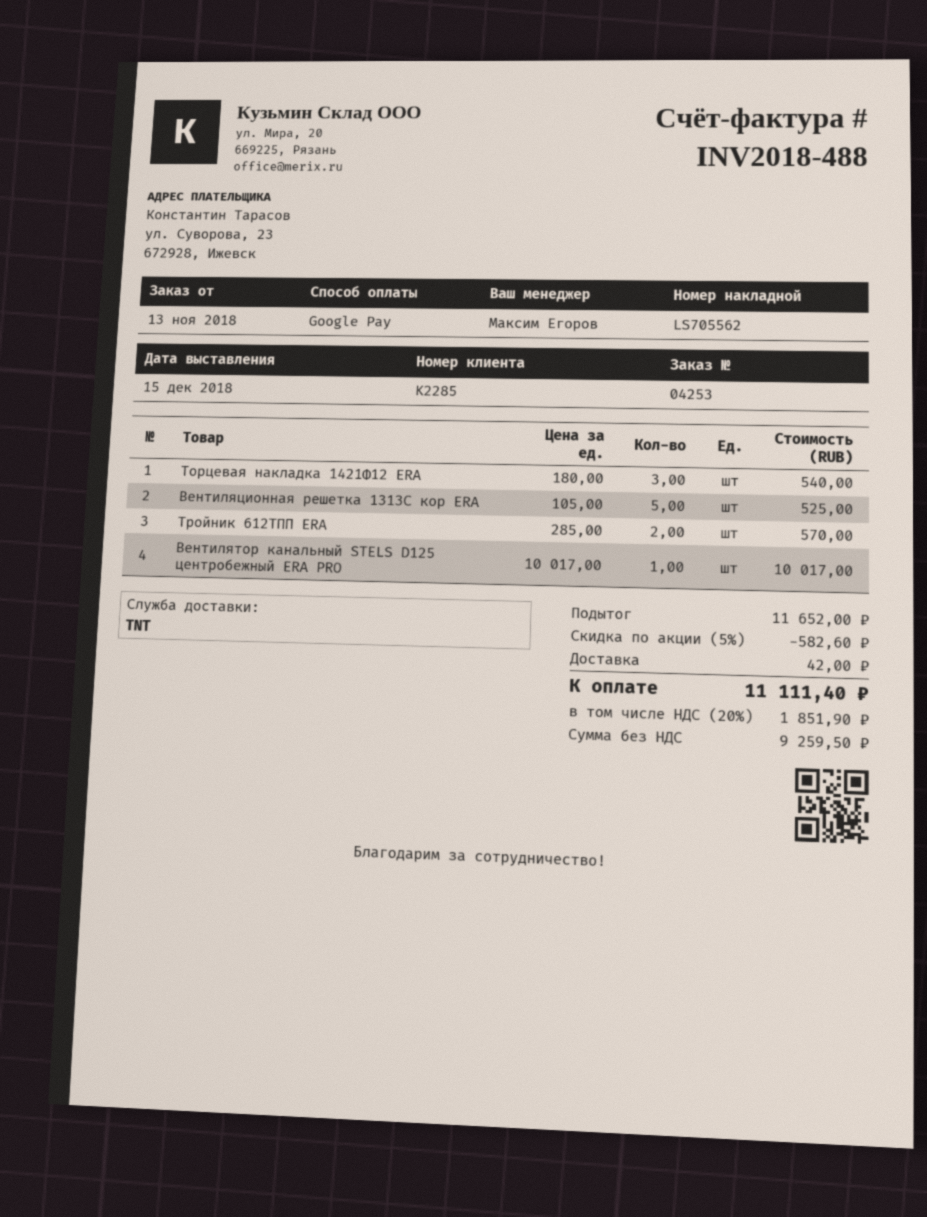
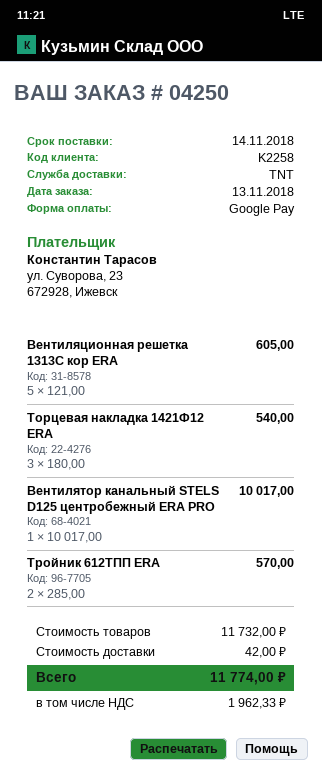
order number: 04253 -> 04250
customer number: K2285 -> K2258
Вентиляционная решетка 1313С кор ERA: 5 x 105.00 = 525.00 -> 5 x 121.00 = 605.00
subtotal: 11652.00 -> 11732.00
discount: 5% = 582.60 -> none
tax: 1851.90 -> 1962.33
total: 11111.40 -> 11774.00

